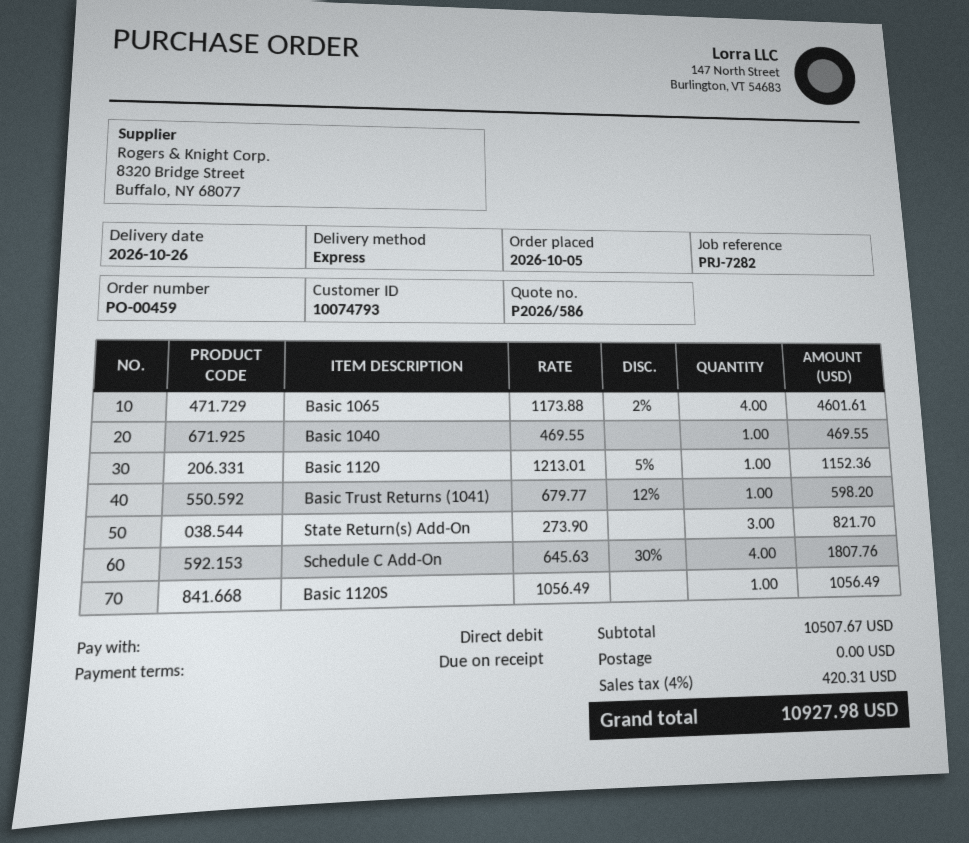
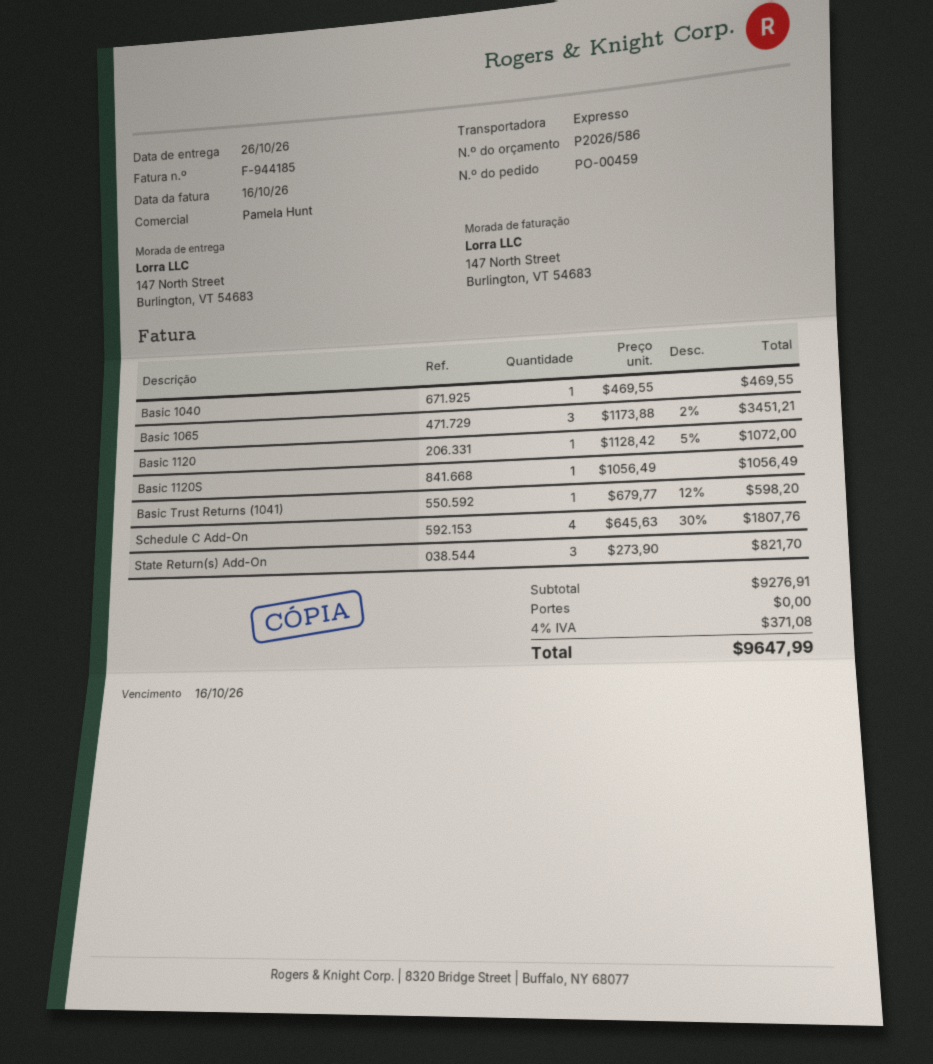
Basic 1065: 4 x 1173.88 - 2% = 4601.61 -> 3 x 1173.88 - 2% = 3451.21
Basic 1120: 1 x 1213.01 - 5% = 1152.36 -> 1 x 1128.42 - 5% = 1072.00
subtotal: 10507.67 -> 9276.91
tax: 4% = 420.31 -> 4% = 371.08
total: 10927.98 -> 9647.99

